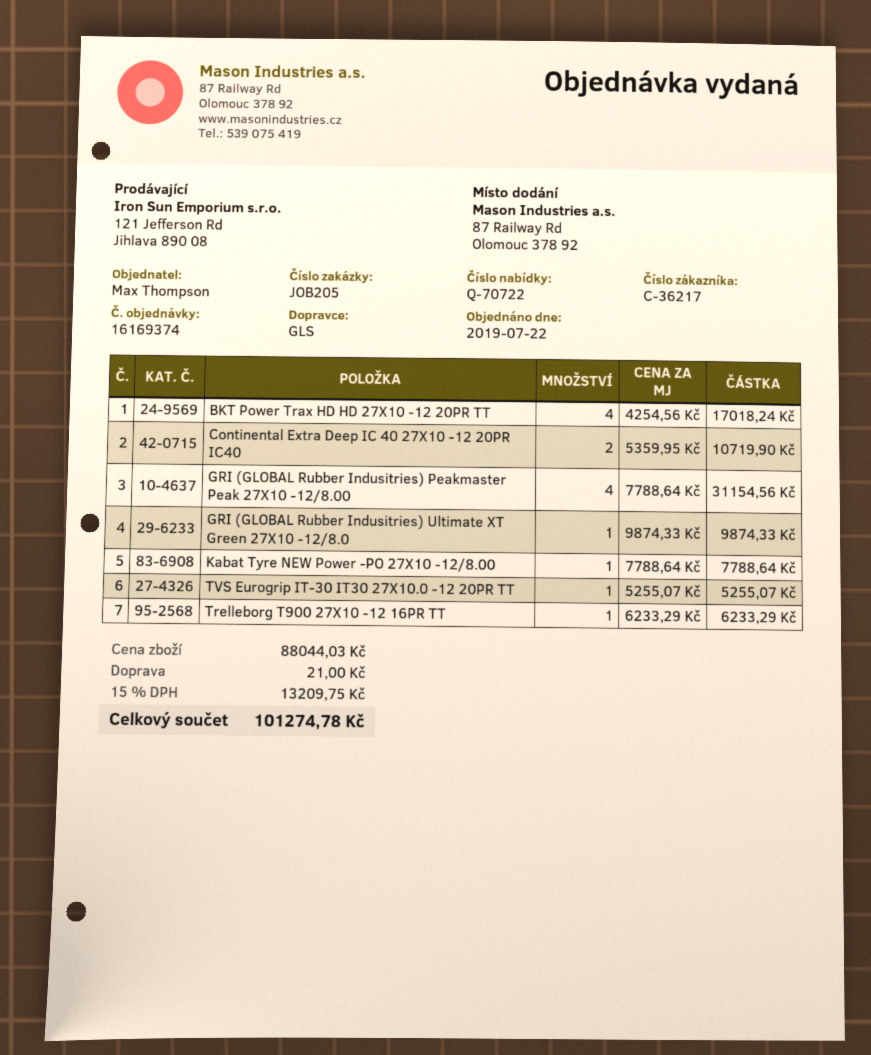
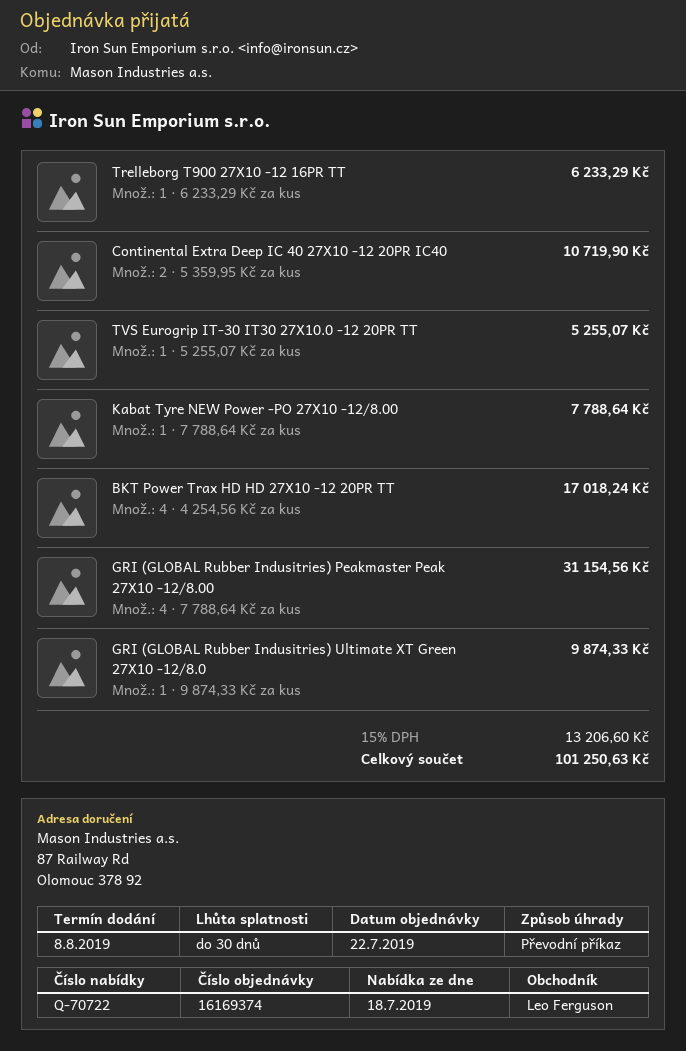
shipping: 21.00 -> none
tax: 15% = 13209.75 -> 15% = 13206.60
total: 101274.78 -> 101250.63

